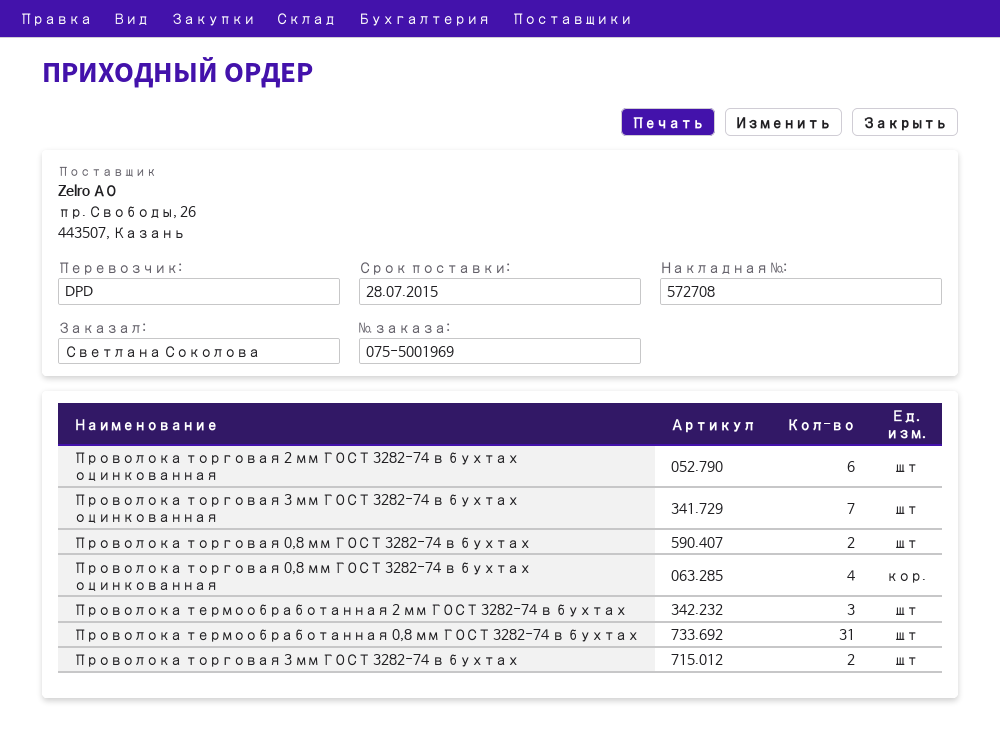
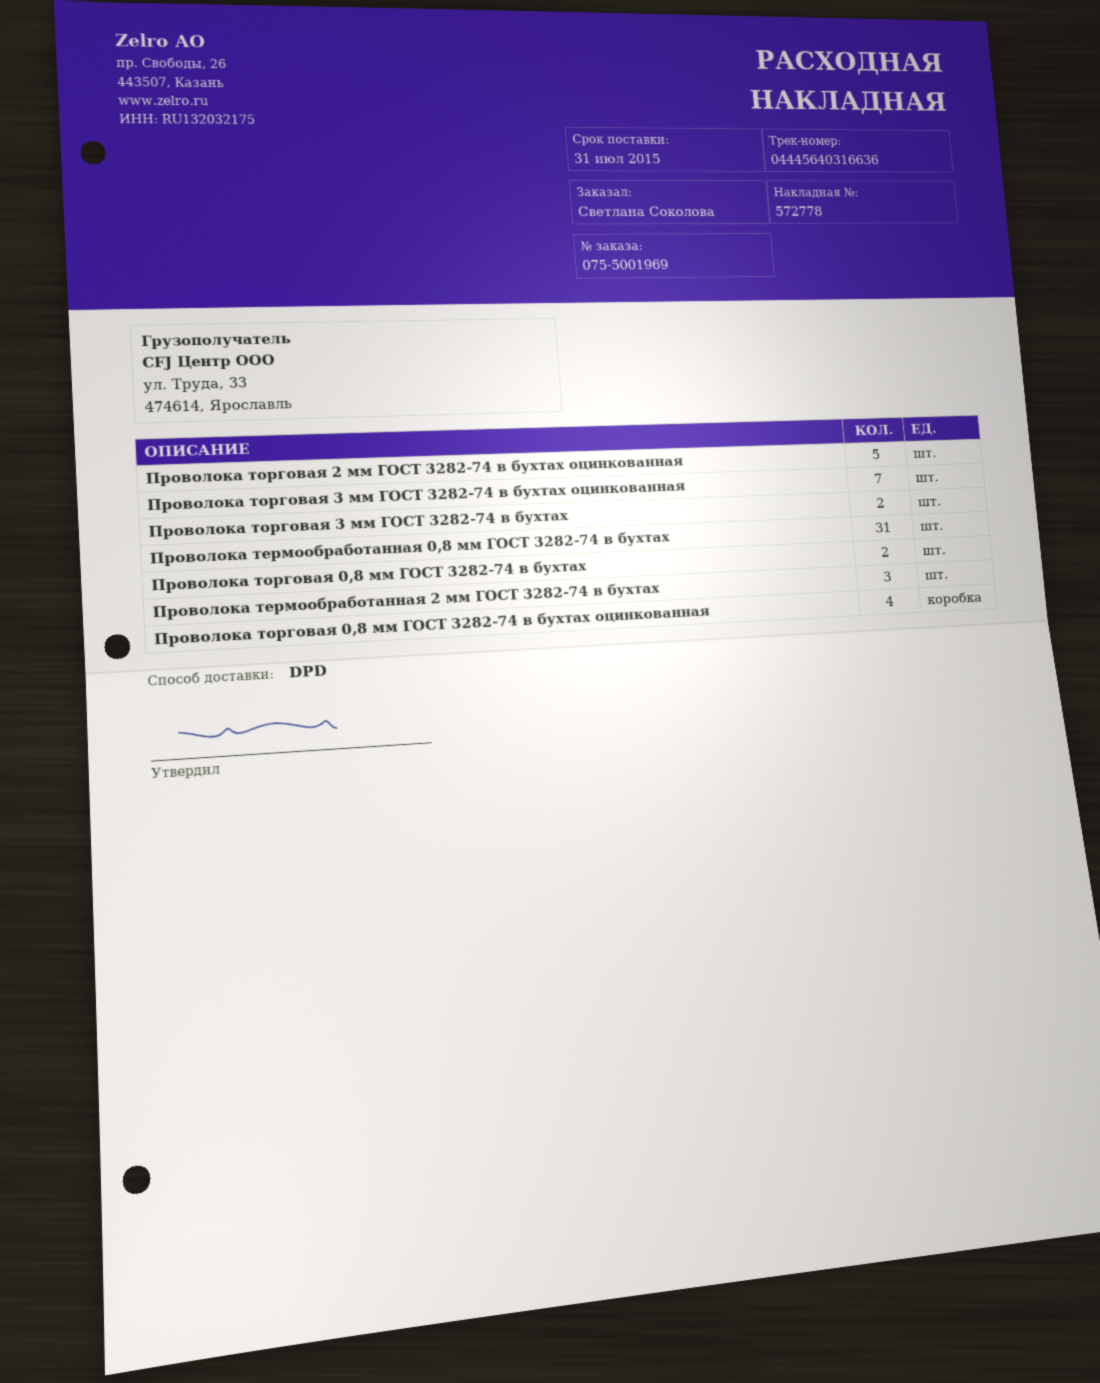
delivery note number: 572708 -> 572778
delivery date: 2015-07-28 -> 2015-07-31
Проволока торговая 2 мм ГОСТ 3282-74 в бухтах оцинкованная: 6 -> 5

